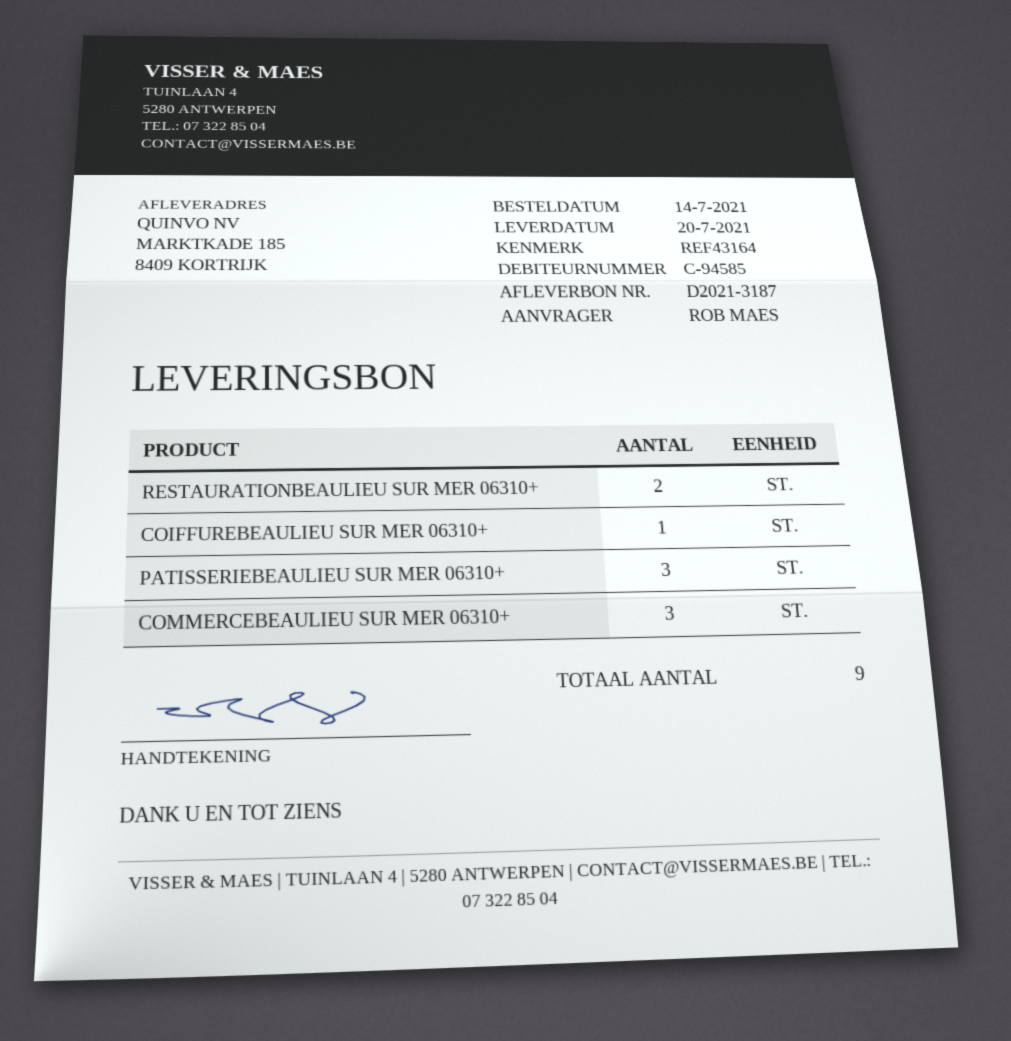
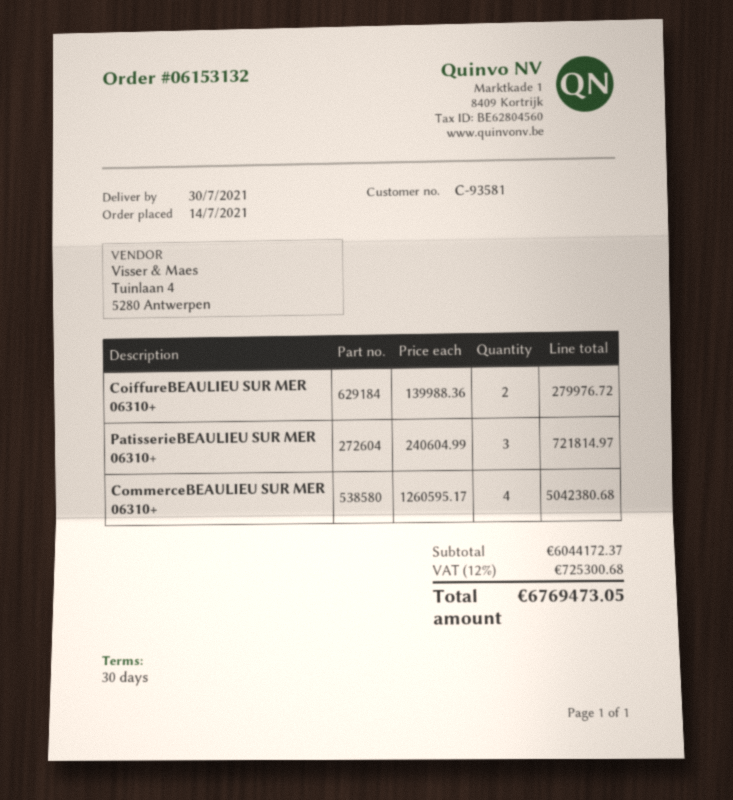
delivery date: 2021-07-20 -> 2021-07-30
customer number: C-94585 -> C-93581
RESTAURATIONBEAULIEU SUR MER 06310+: 2 -> none
COIFFUREBEAULIEU SUR MER 06310+: 1 -> 2
COMMERCEBEAULIEU SUR MER 06310+: 3 -> 4

